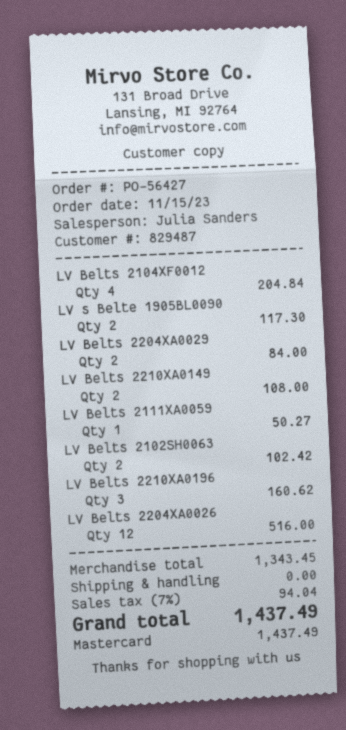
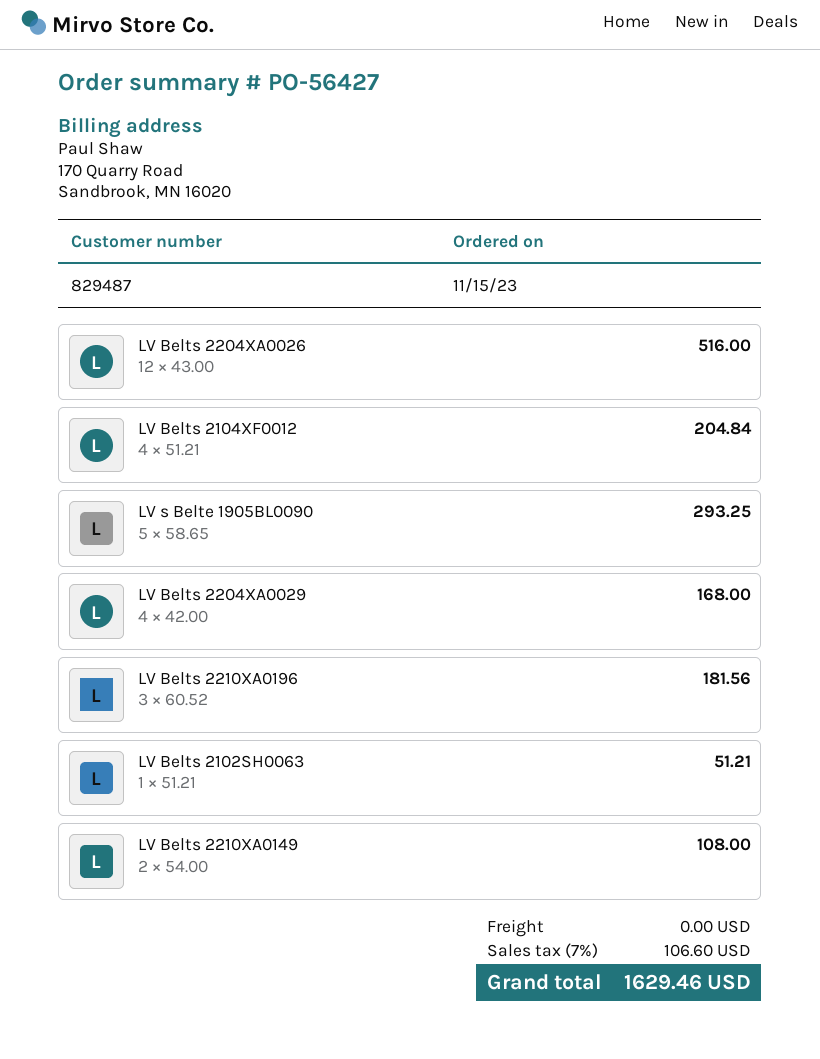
LV s Belte 1905BL0090: 2 for 117.30 -> 5 for 293.25
LV Belts 2204XA0029: 2 for 84.00 -> 4 for 168.00
LV Belts 2111XA0059: 1 for 50.27 -> none
LV Belts 2102SH0063: 2 for 102.42 -> 1 for 51.21
LV Belts 2210XA0196: 3 for 160.62 -> 3 for 181.56
tax: 7% = 94.04 -> 7% = 106.60
total: 1437.49 -> 1629.46

